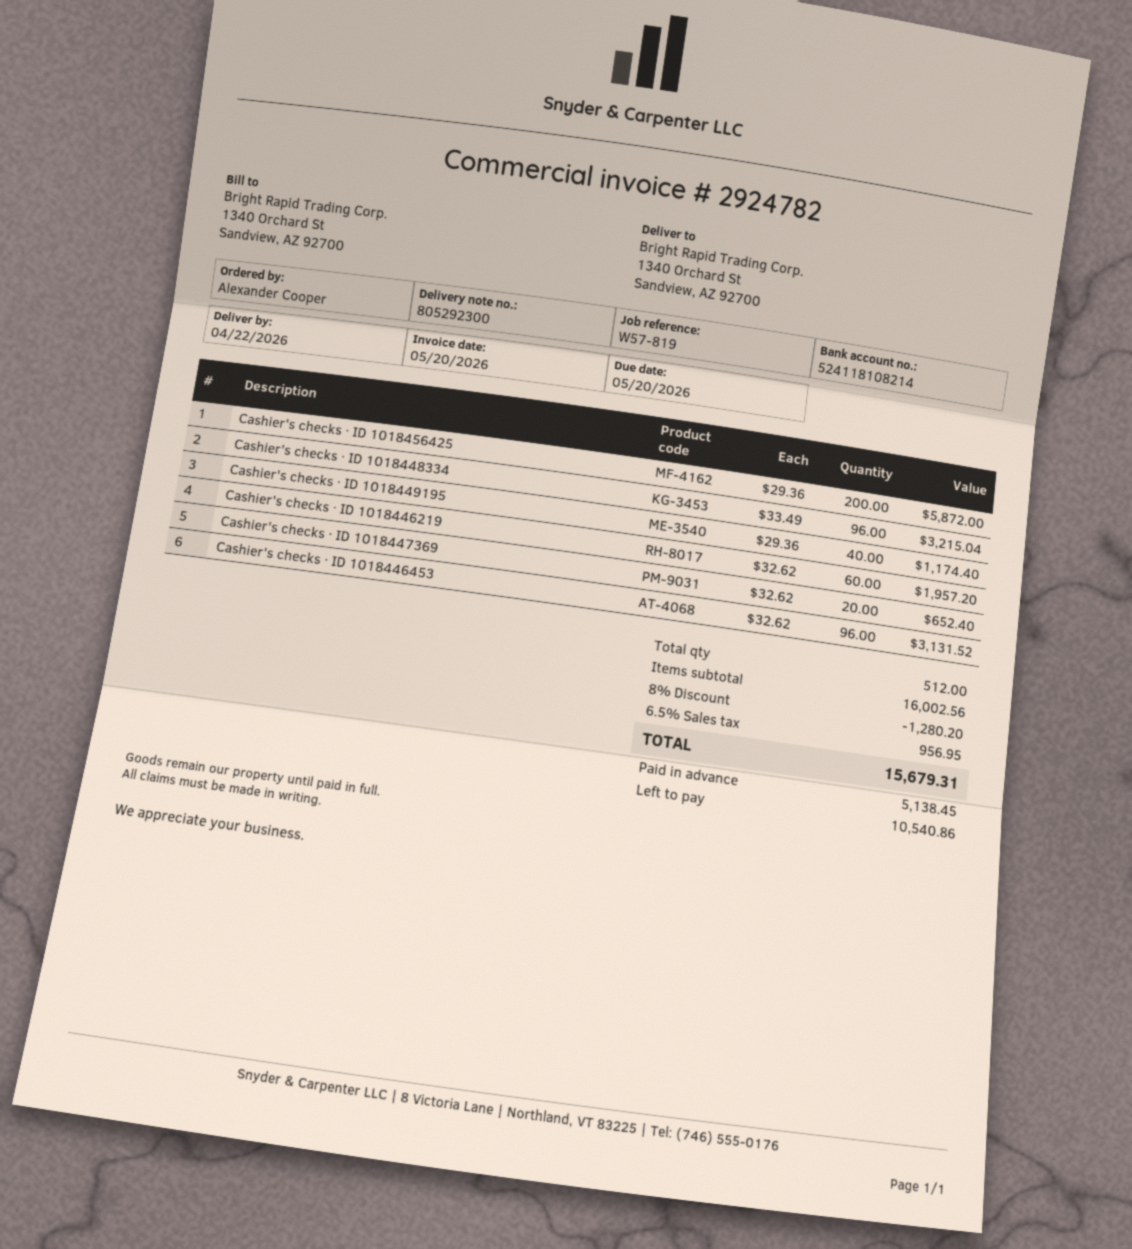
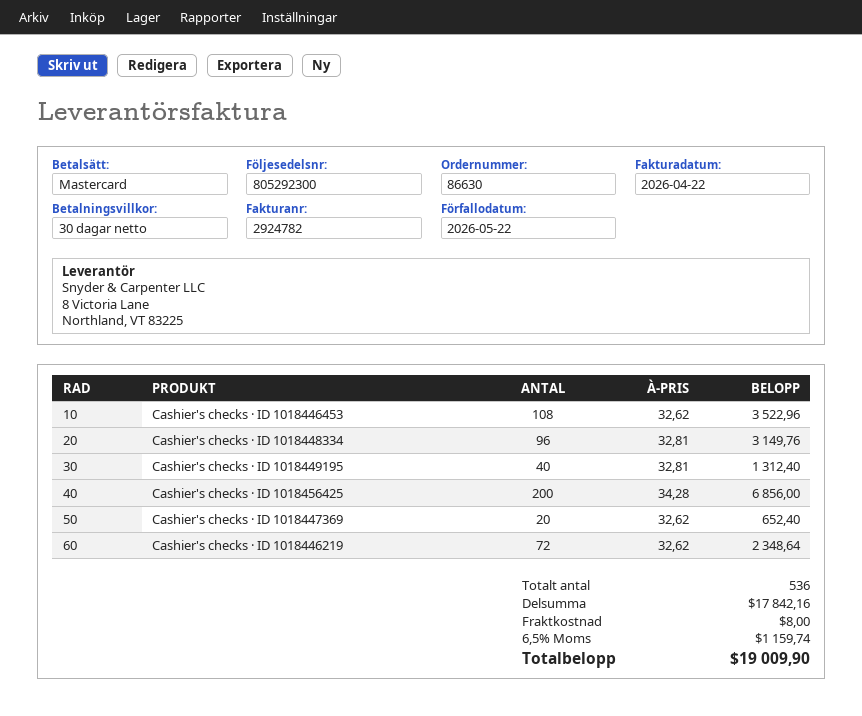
invoice date: 2026-05-20 -> 2026-04-22
due date: 2026-05-20 -> 2026-05-22
Cashier's checks · ID 1018456425: 200 x 29.36 = 5872.00 -> 200 x 34.28 = 6856.00
Cashier's checks · ID 1018448334: 96 x 33.49 = 3215.04 -> 96 x 32.81 = 3149.76
Cashier's checks · ID 1018449195: 40 x 29.36 = 1174.40 -> 40 x 32.81 = 1312.40
Cashier's checks · ID 1018446219: 60 x 32.62 = 1957.20 -> 72 x 32.62 = 2348.64
Cashier's checks · ID 1018446453: 96 x 32.62 = 3131.52 -> 108 x 32.62 = 3522.96
total quantity: 512 -> 536
subtotal: 16002.56 -> 17842.16
discount: 8% = 1280.20 -> none
shipping: none -> 8.00
tax: 6.5% = 956.95 -> 6.5% = 1159.74
total: 15679.31 -> 19009.90

